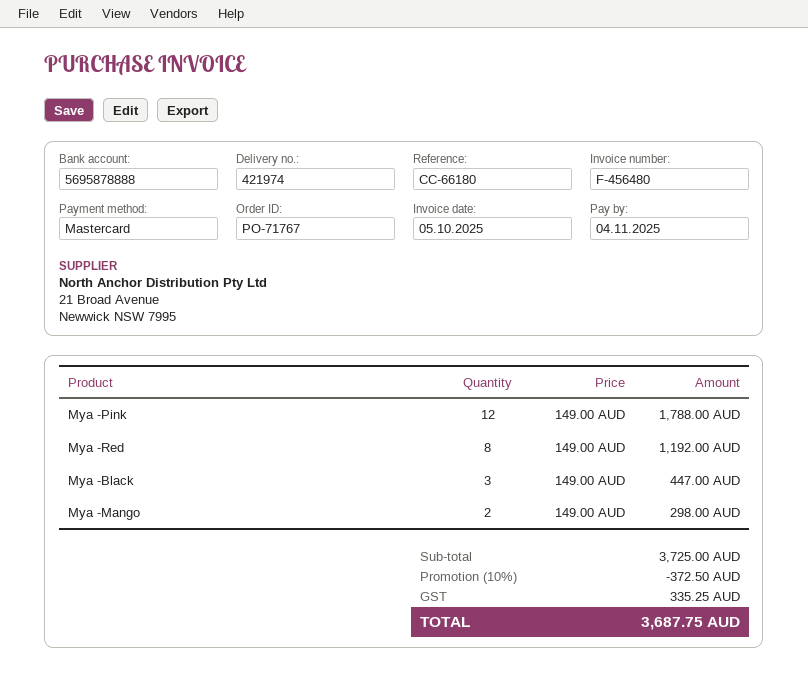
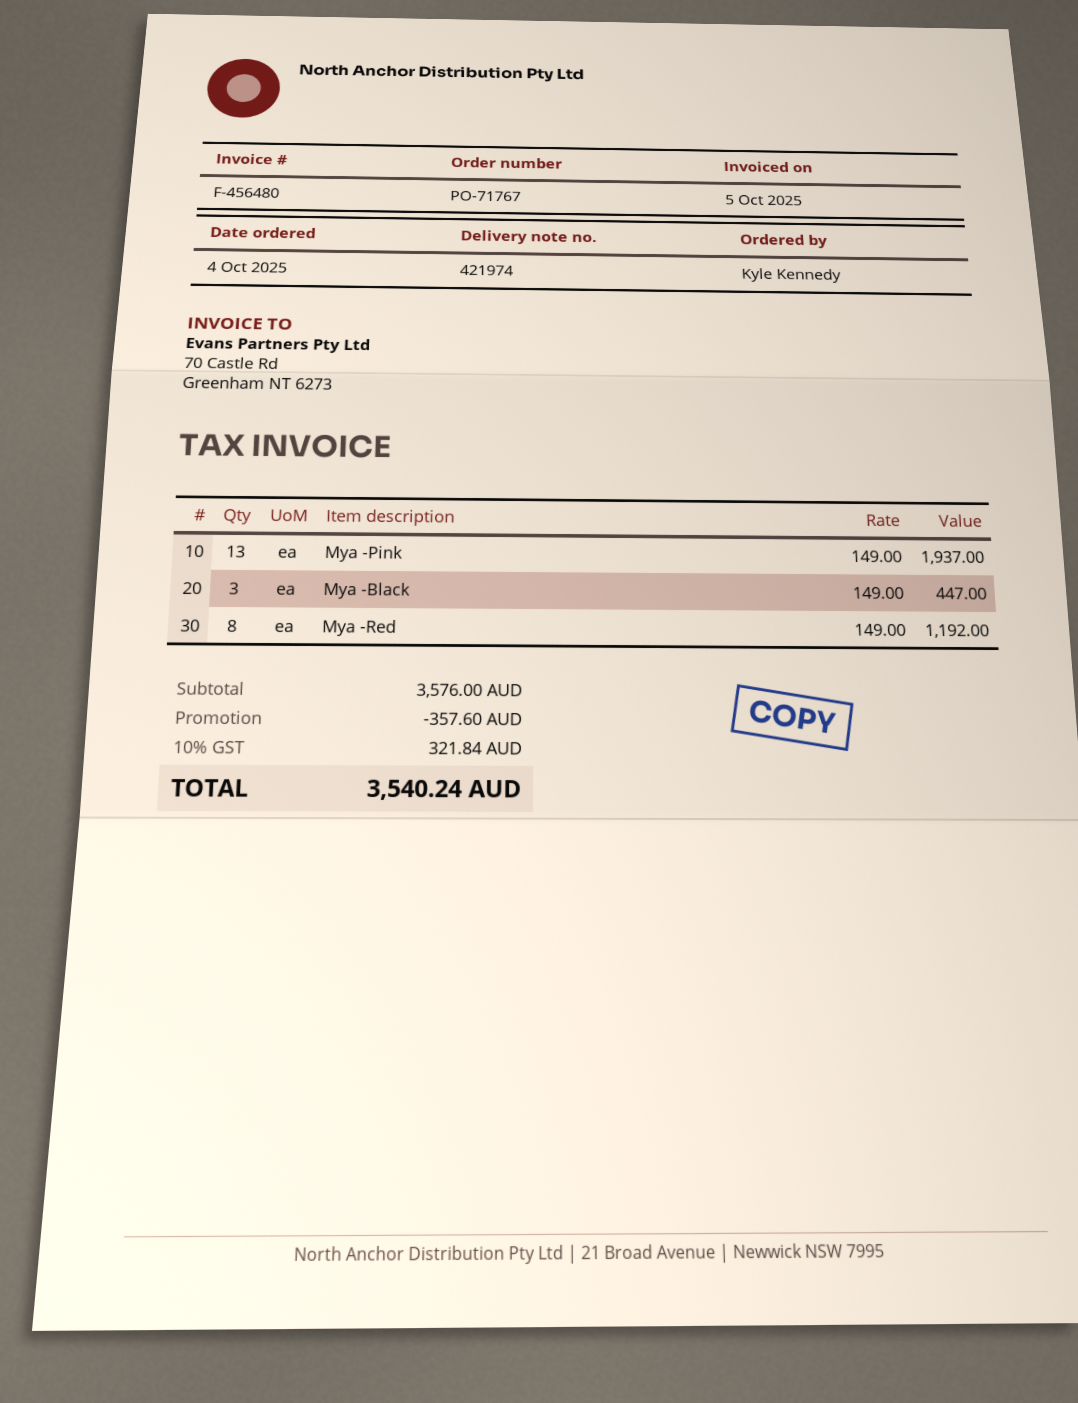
Mya -Pink: 12 x 149.00 = 1788.00 -> 13 x 149.00 = 1937.00
Mya -Mango: 2 x 149.00 = 298.00 -> none
subtotal: 3725.00 -> 3576.00
discount: 372.50 -> 357.60
tax: 335.25 -> 321.84
total: 3687.75 -> 3540.24

